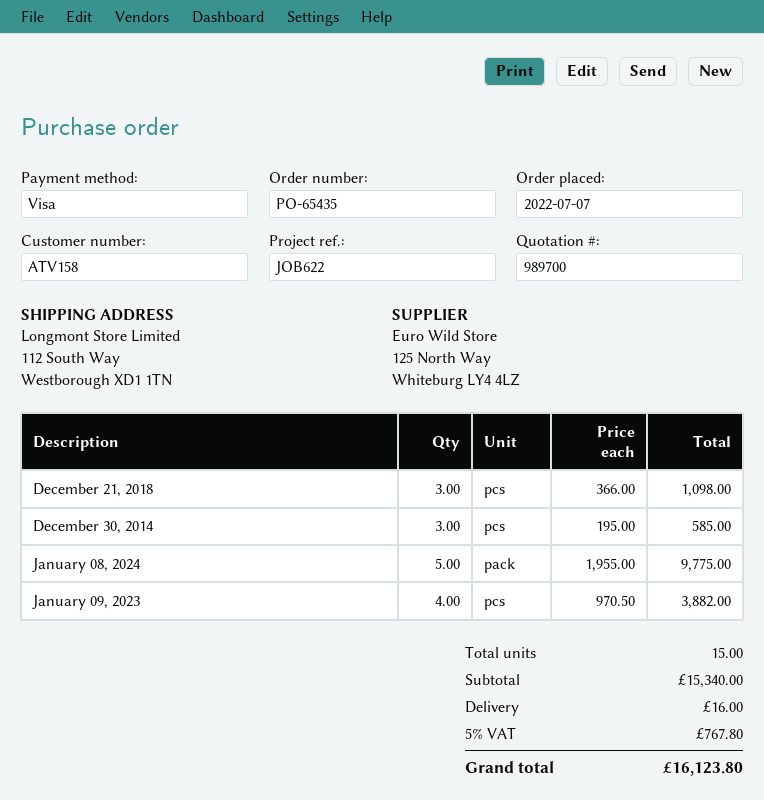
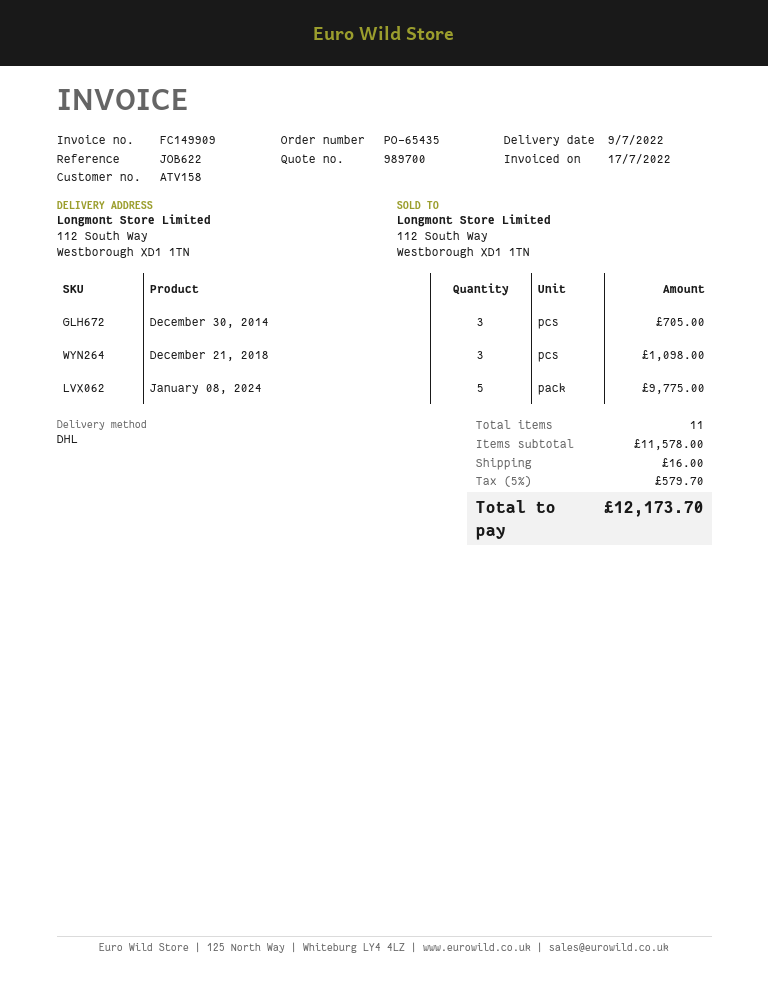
December 30, 2014: 3 for 585.00 -> 3 for 705.00
January 09, 2023: 4 for 3882.00 -> none
total quantity: 15 -> 11
subtotal: 15340.00 -> 11578.00
tax: 5% = 767.80 -> 5% = 579.70
total: 16123.80 -> 12173.70

